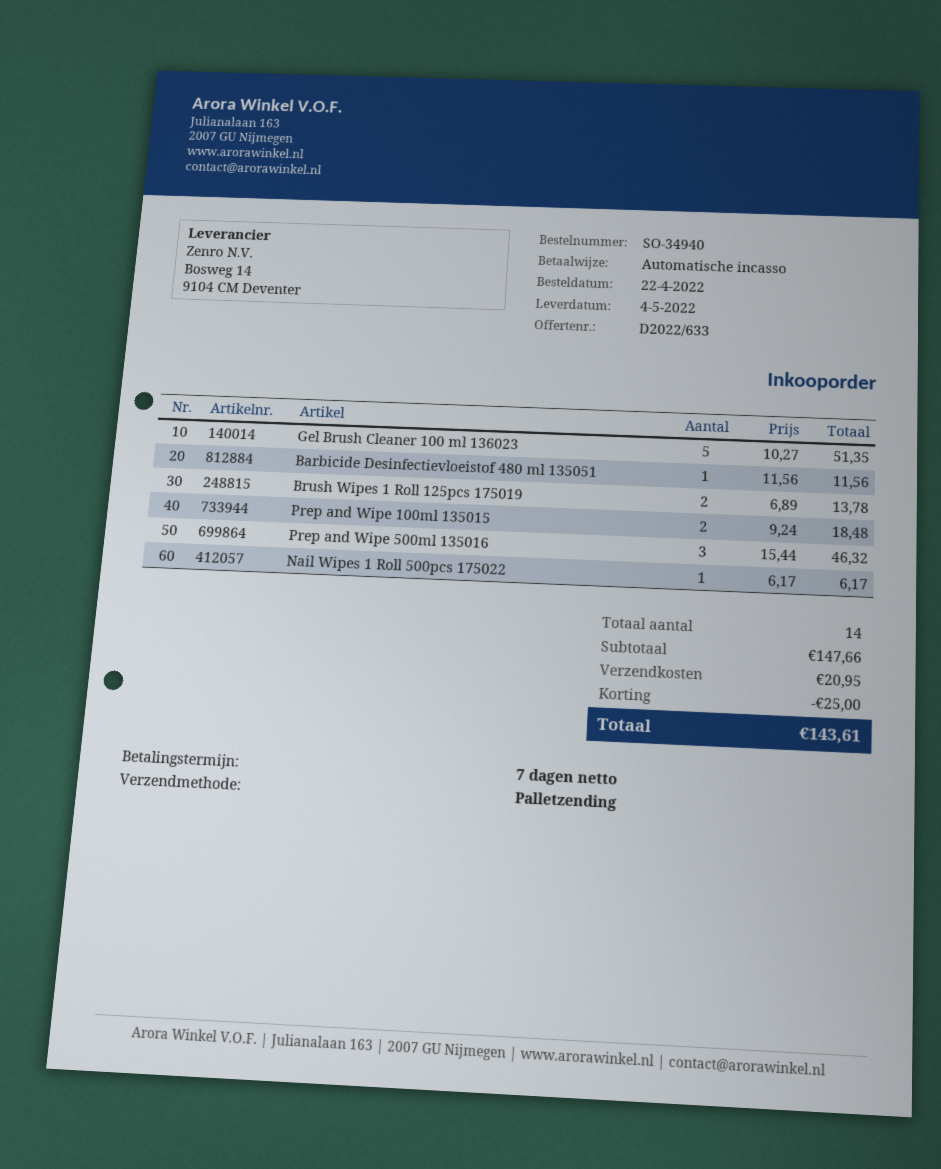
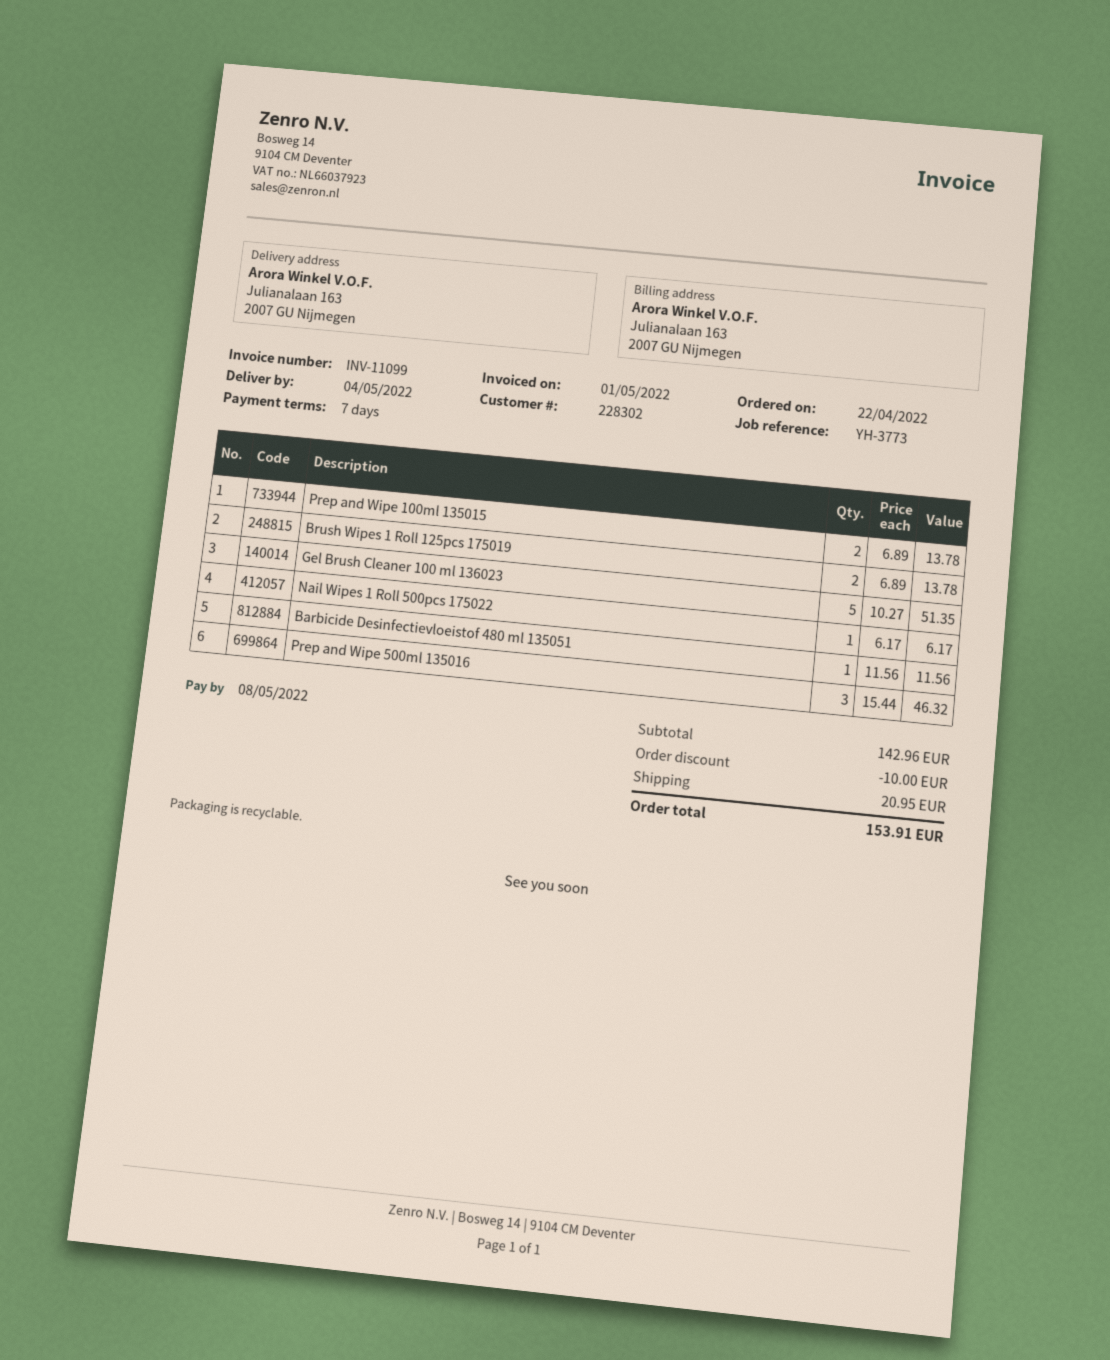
Prep and Wipe 100ml 135015: 2 x 9.24 = 18.48 -> 2 x 6.89 = 13.78
subtotal: 147.66 -> 142.96
discount: 25.00 -> 10.00
total: 143.61 -> 153.91

